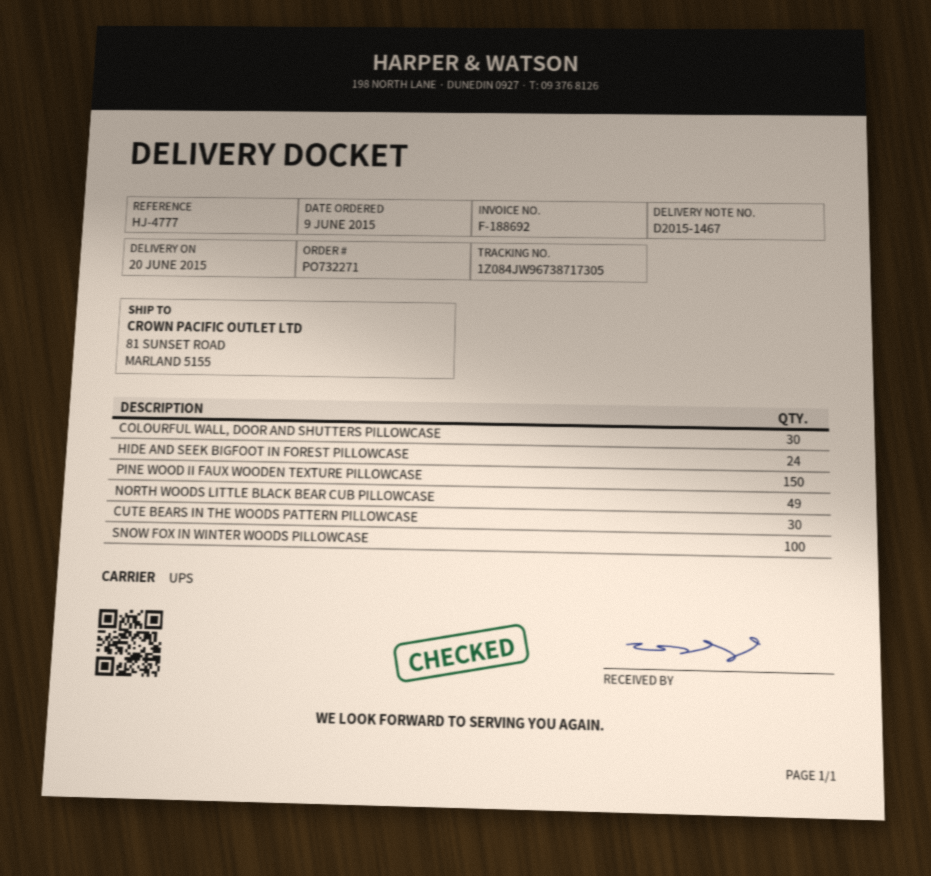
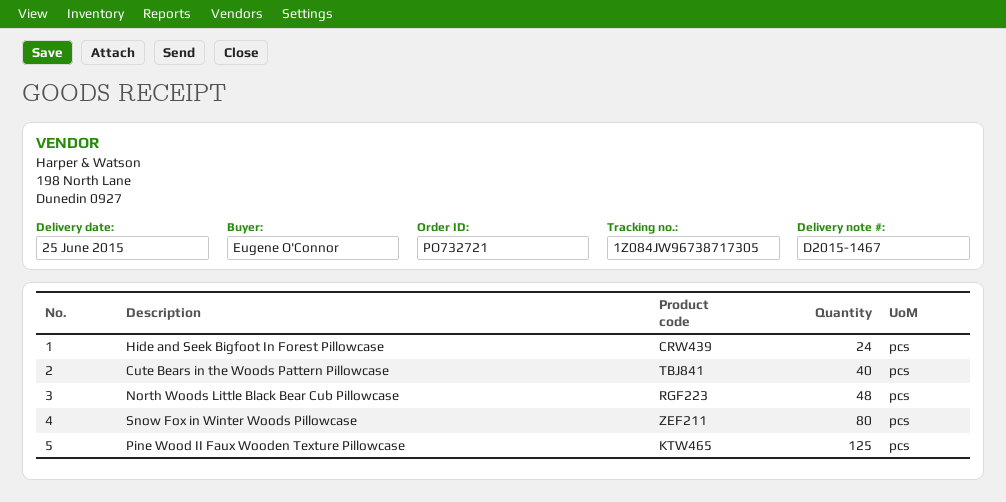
order number: PO732271 -> PO732721
delivery date: 2015-06-20 -> 2015-06-25
COLOURFUL WALL, DOOR AND SHUTTERS PILLOWCASE: 30 -> none
PINE WOOD II FAUX WOODEN TEXTURE PILLOWCASE: 150 -> 125
NORTH WOODS LITTLE BLACK BEAR CUB PILLOWCASE: 49 -> 48
CUTE BEARS IN THE WOODS PATTERN PILLOWCASE: 30 -> 40
SNOW FOX IN WINTER WOODS PILLOWCASE: 100 -> 80

